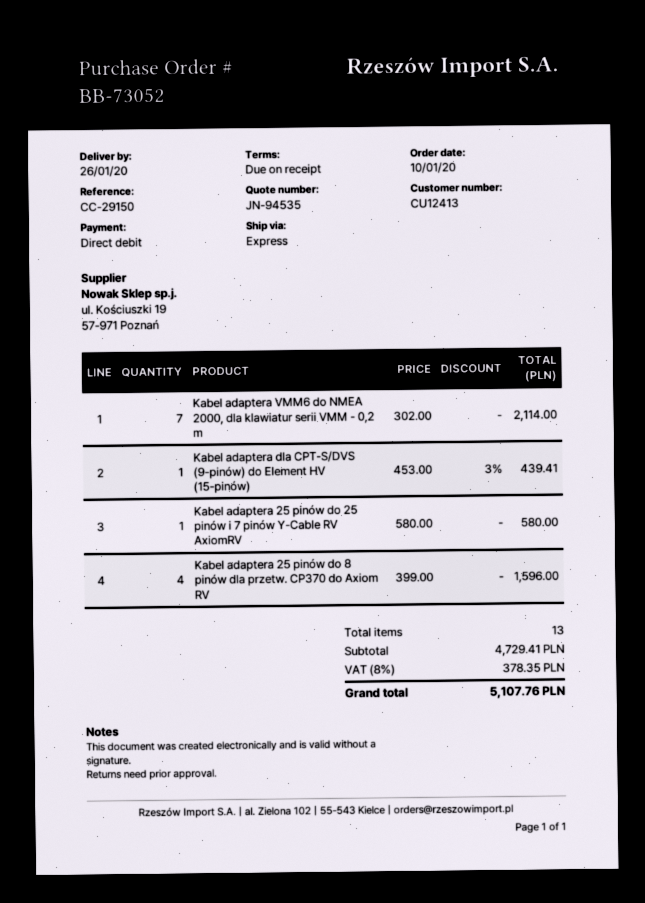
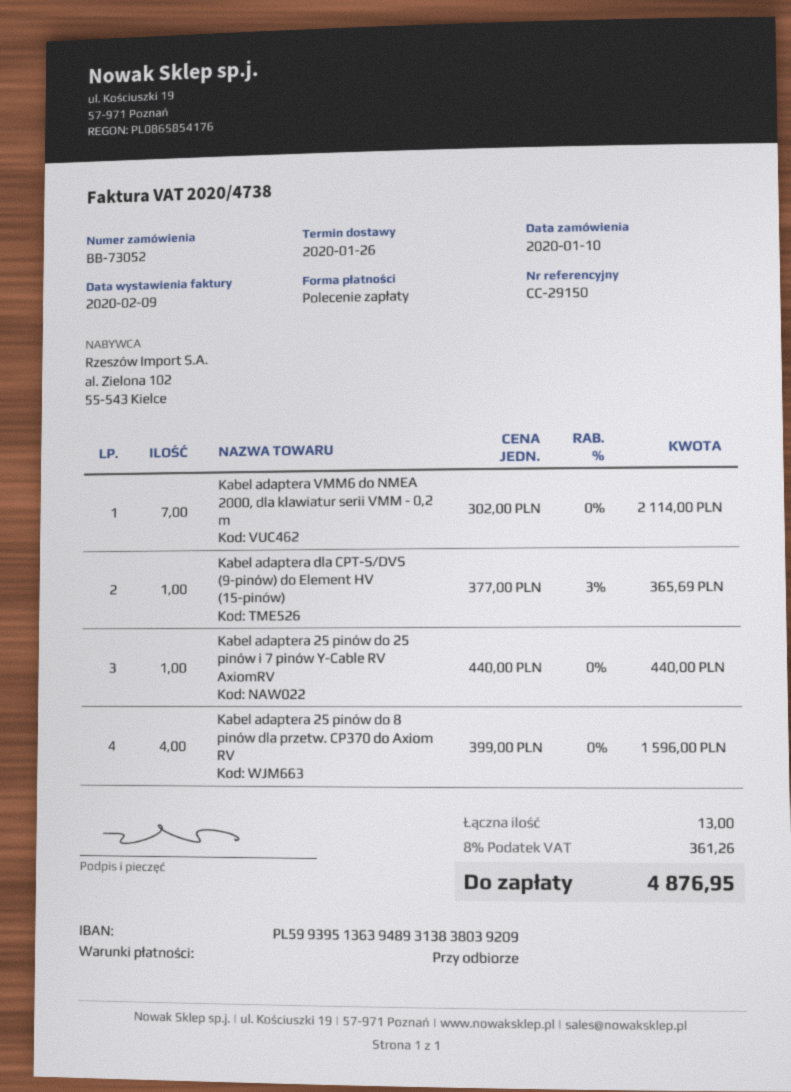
Kabel adaptera dla CPT-S/DVS (9-pinów) do Element HV (15-pinów): 1 x 453.00 - 3% = 439.41 -> 1 x 377.00 - 3% = 365.69
Kabel adaptera 25 pinów do 25 pinów i 7 pinów Y-Cable RV AxiomRV: 1 x 580.00 = 580.00 -> 1 x 440.00 = 440.00
tax: 8% = 378.35 -> 8% = 361.26
total: 5107.76 -> 4876.95

